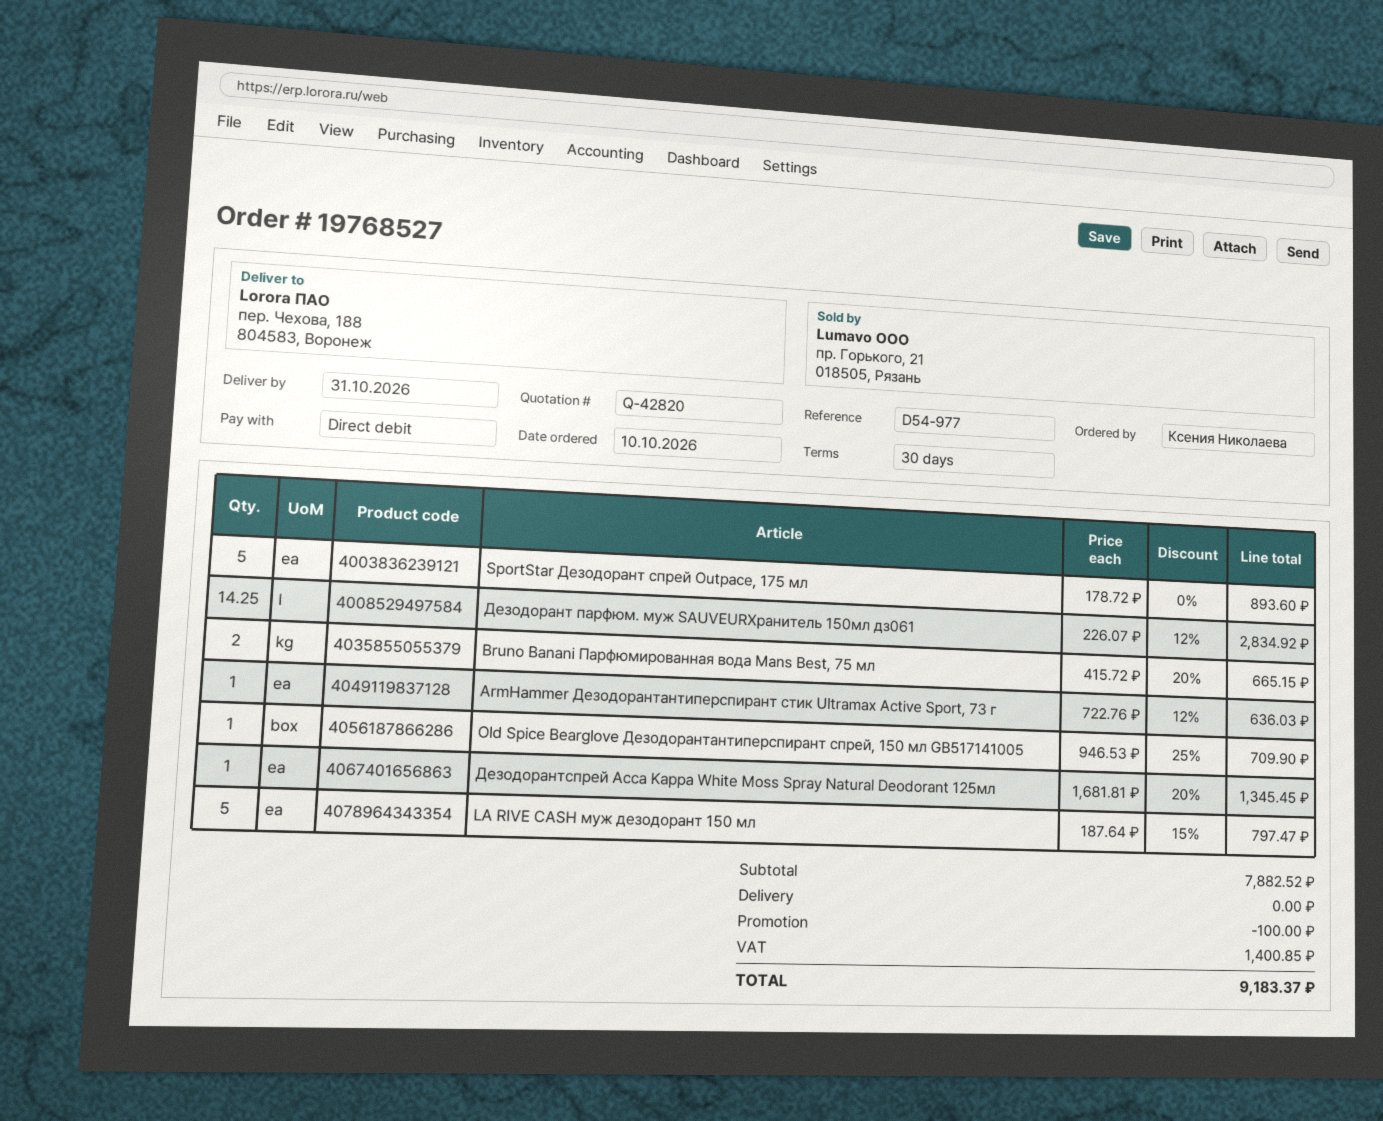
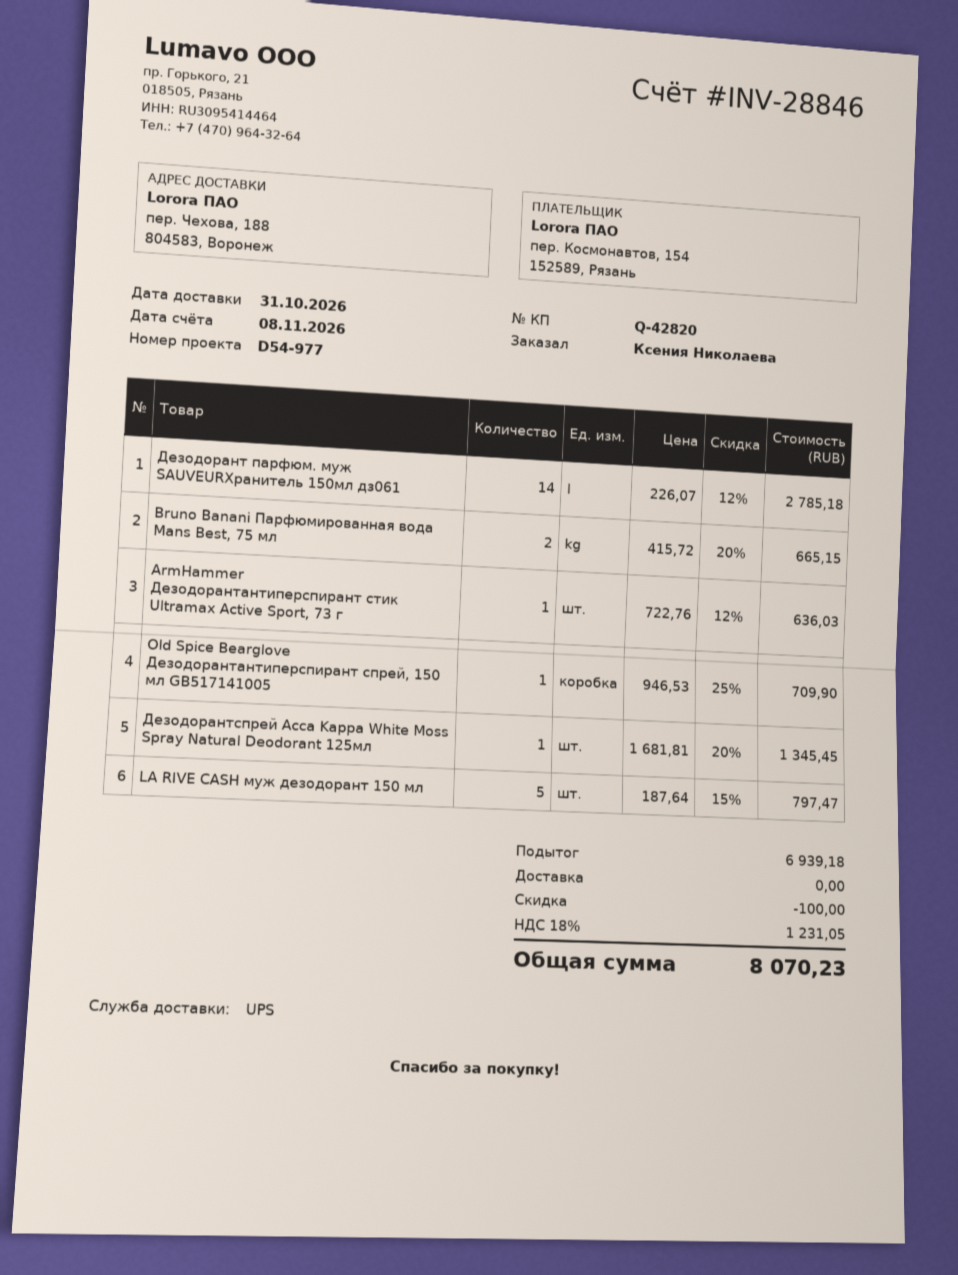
SportStar Дезодорант спрей Outpace, 175 мл: 5 x 178.72 = 893.60 -> none
Дезодорант парфюм. муж SAUVEURХранитель 150мл дз061: 14.25 x 226.07 - 12% = 2834.92 -> 14 x 226.07 - 12% = 2785.18
subtotal: 7882.52 -> 6939.18
tax: 1400.85 -> 1231.05
total: 9183.37 -> 8070.23

